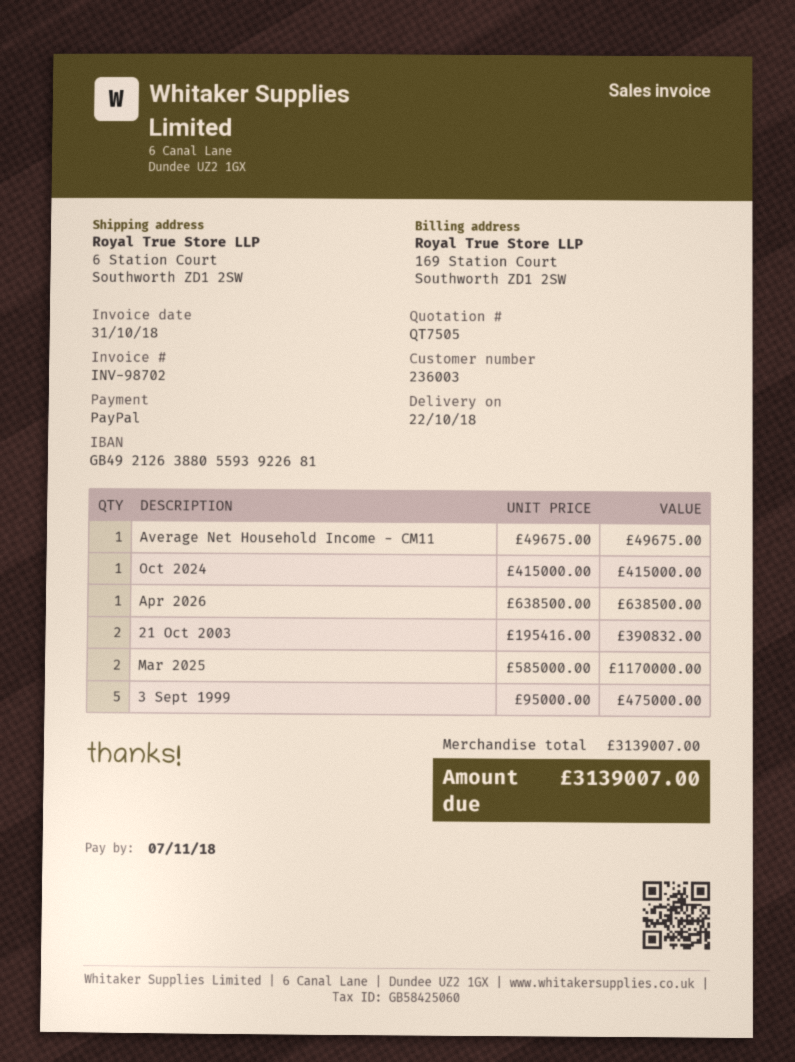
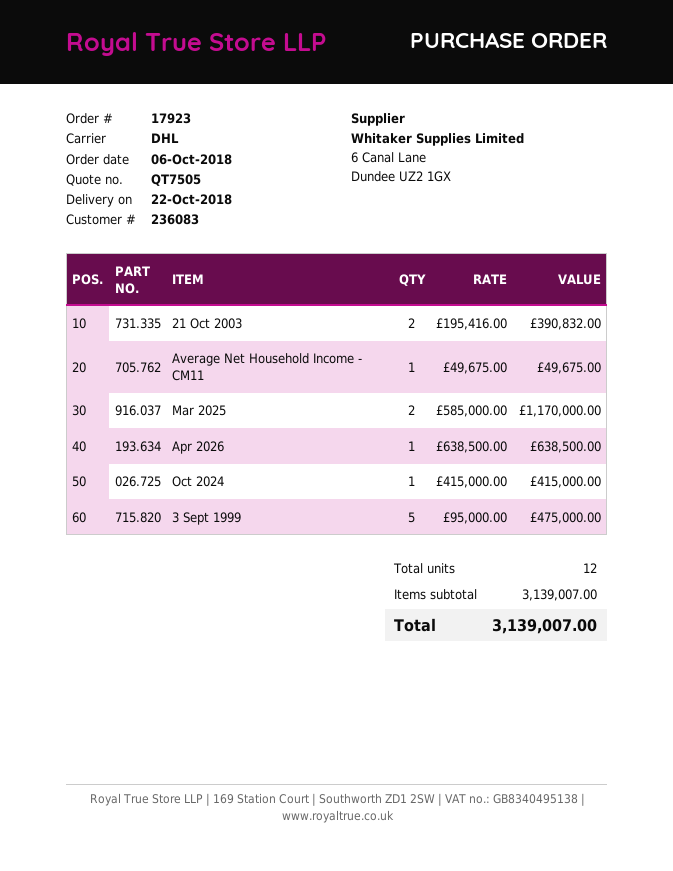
customer number: 236003 -> 236083

